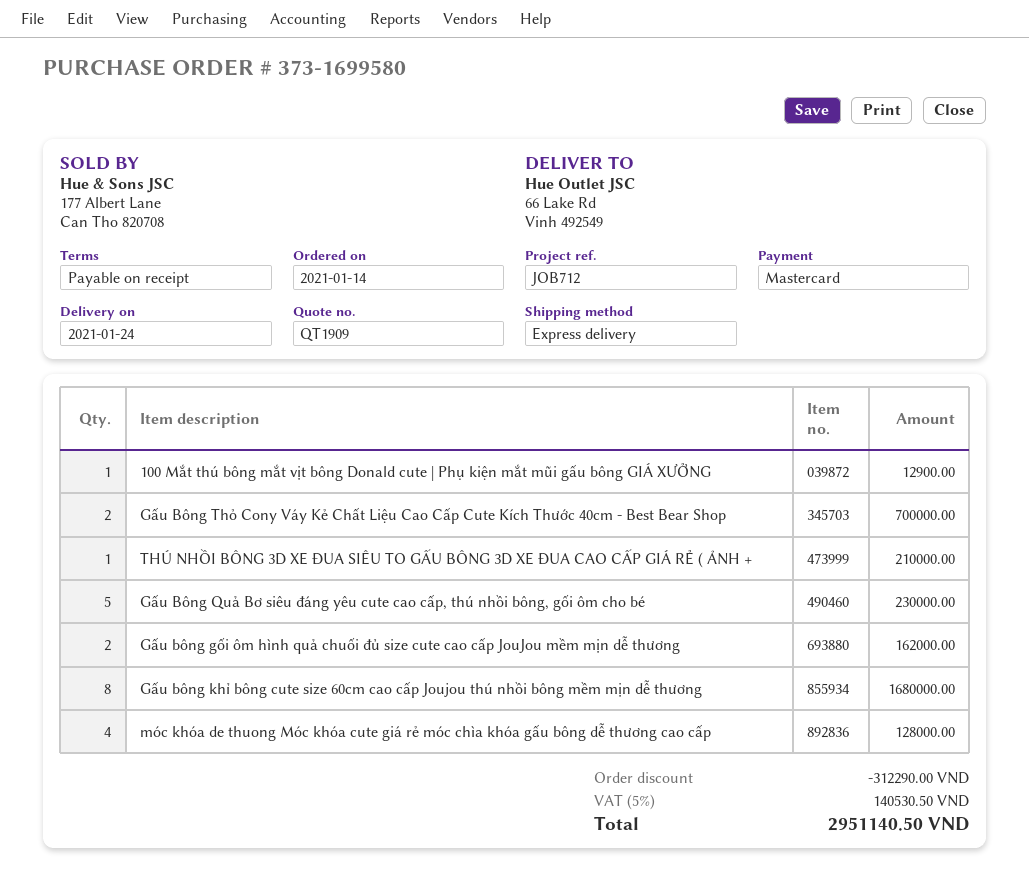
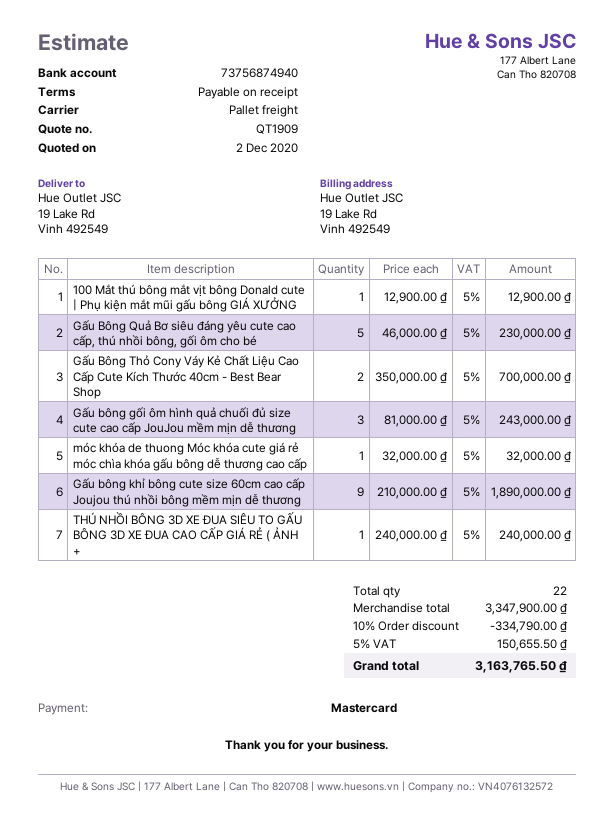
shipping method: express -> pallet freight
ship to: 66 Lake Rd, Vinh 492549 -> 19 Lake Rd, Vinh 492549
THÚ NHỒI BÔNG 3D XE ĐUA SIÊU TO GẤU BÔNG 3D XE ĐUA CAO CẤP GIÁ RẺ ( ẢNH +: 1 for 210000.00 -> 1 for 240000.00
Gấu bông gối ôm hình quả chuối đủ size cute cao cấp JouJou mềm mịn dễ thương: 2 for 162000.00 -> 3 for 243000.00
Gấu bông khỉ bông cute size 60cm cao cấp Joujou thú nhồi bông mềm mịn dễ thương: 8 for 1680000.00 -> 9 for 1890000.00
móc khóa de thuong Móc khóa cute giá rẻ móc chìa khóa gấu bông dễ thương cao cấp: 4 for 128000.00 -> 1 for 32000.00
discount: 312290.00 -> 334790.00
tax: 5% = 140530.50 -> 5% = 150655.50
total: 2951140.50 -> 3163765.50

